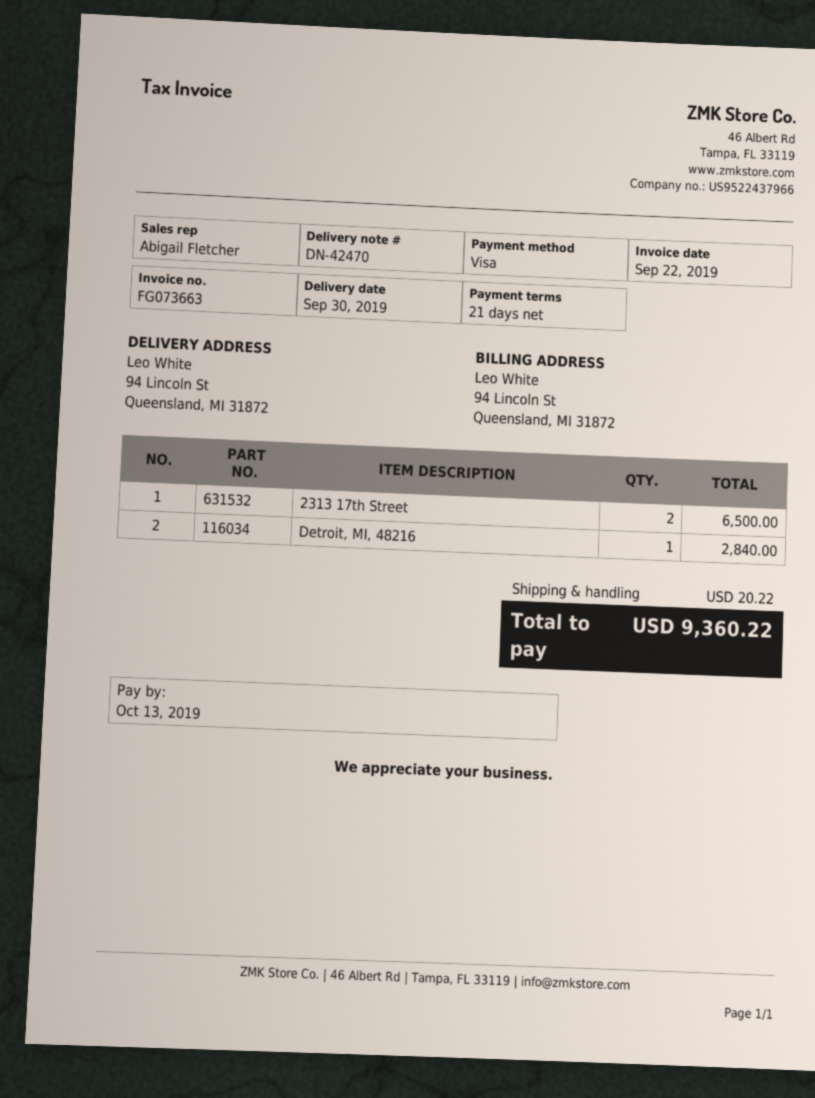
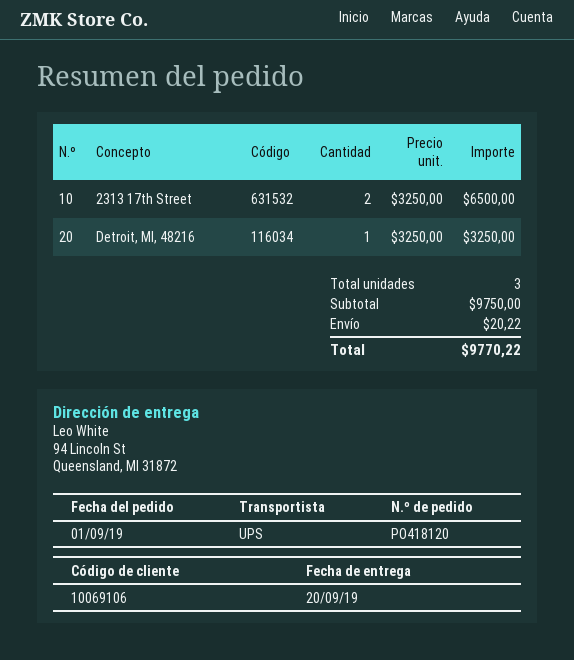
delivery date: 2019-09-30 -> 2019-09-20
Detroit, MI, 48216: 1 for 2840.00 -> 1 for 3250.00
total: 9360.22 -> 9770.22

